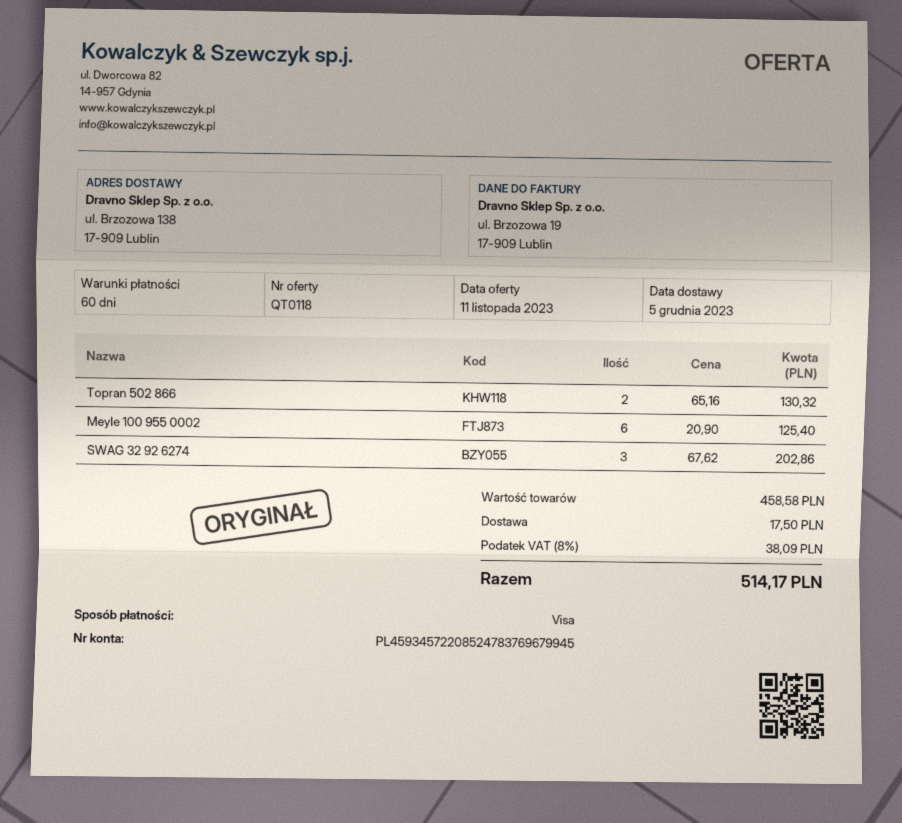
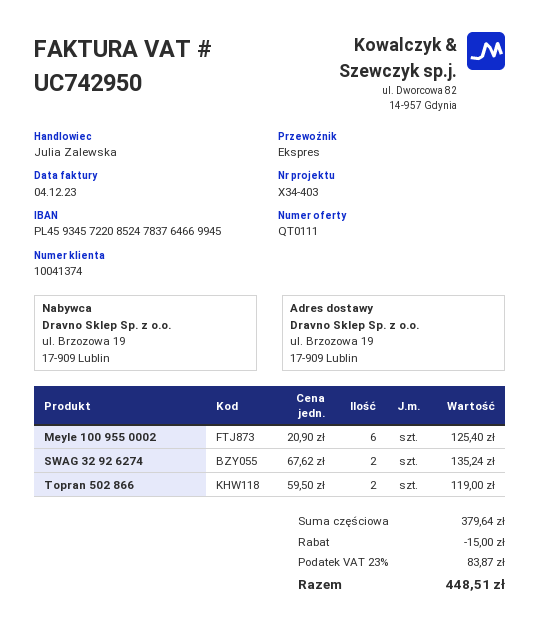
quote number: QT0118 -> QT0111
bank account: PL45934572208524783769679945 -> PL45934572208524783764669945
ship to: ul. Brzozowa 138, 17-909 Lublin -> ul. Brzozowa 19, 17-909 Lublin
Topran 502 866: 2 x 65.16 = 130.32 -> 2 x 59.50 = 119.00
SWAG 32 92 6274: 3 x 67.62 = 202.86 -> 2 x 67.62 = 135.24
subtotal: 458.58 -> 379.64
discount: none -> 15.00
shipping: 17.50 -> none
tax: 8% = 38.09 -> 23% = 83.87
total: 514.17 -> 448.51

